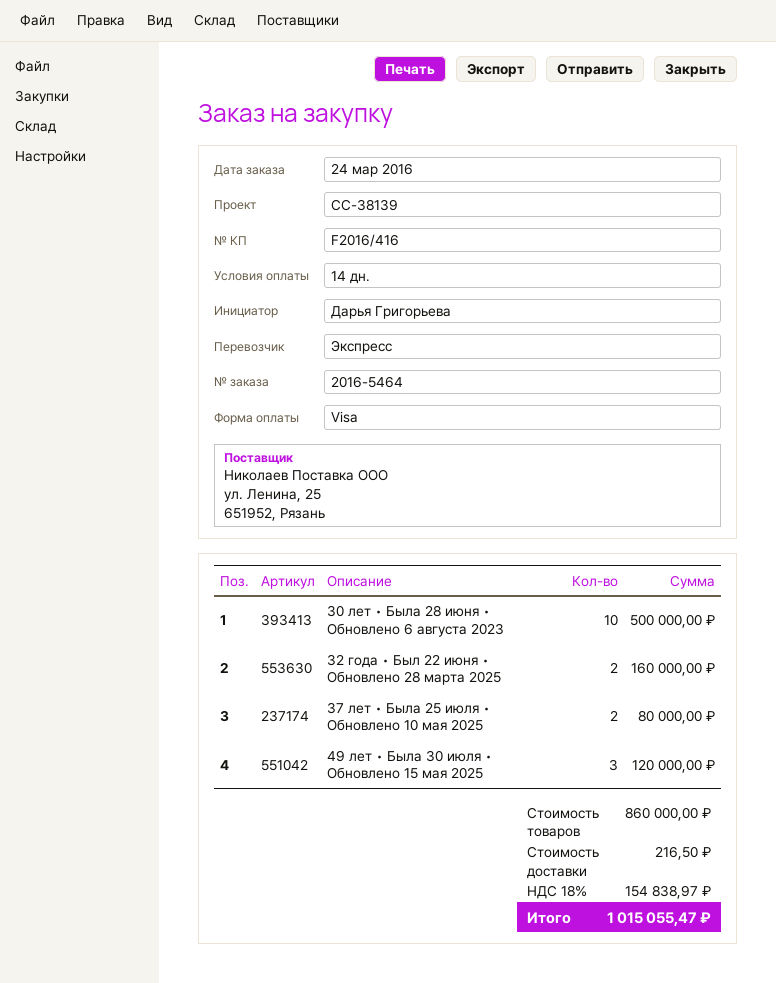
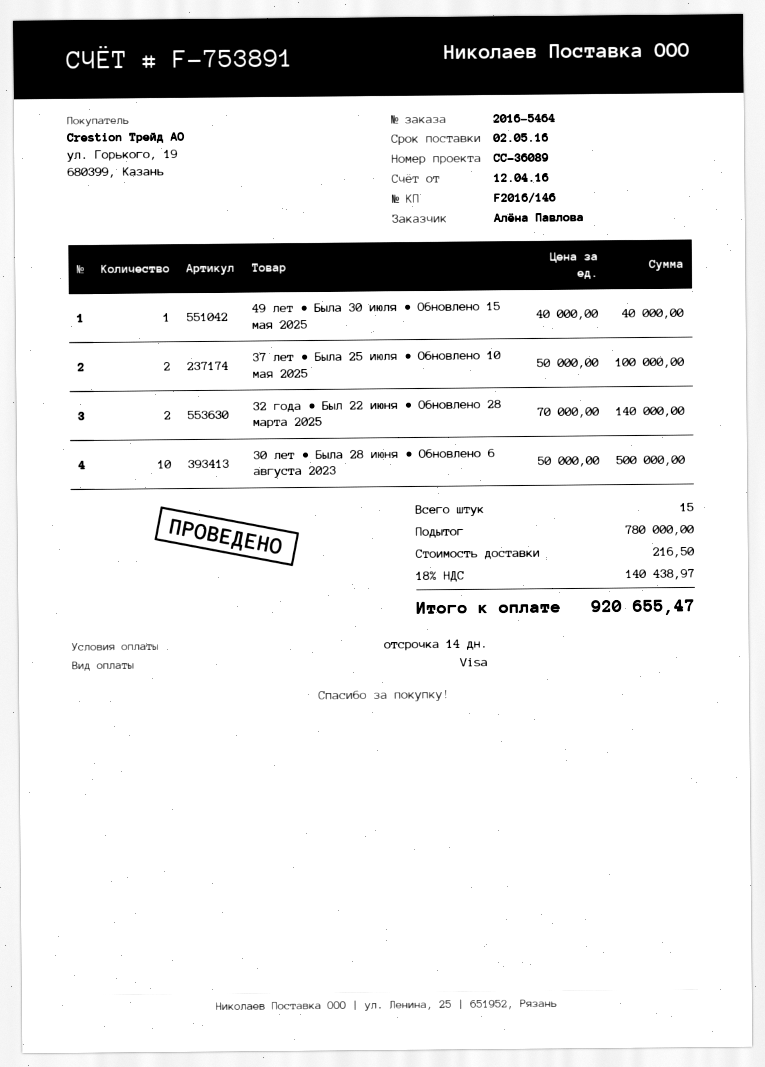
quote number: F2016/416 -> F2016/146
reference: CC-38139 -> CC-36089
ordered by: Дарья Григорьева -> Алёна Павлова
32 года • Был 22 июня • Обновлено 28 марта 2025: 2 for 160000.00 -> 2 for 140000.00
37 лет • Была 25 июля • Обновлено 10 мая 2025: 2 for 80000.00 -> 2 for 100000.00
49 лет • Была 30 июля • Обновлено 15 мая 2025: 3 for 120000.00 -> 1 for 40000.00
subtotal: 860000.00 -> 780000.00
tax: 18% = 154838.97 -> 18% = 140438.97
total: 1015055.47 -> 920655.47

